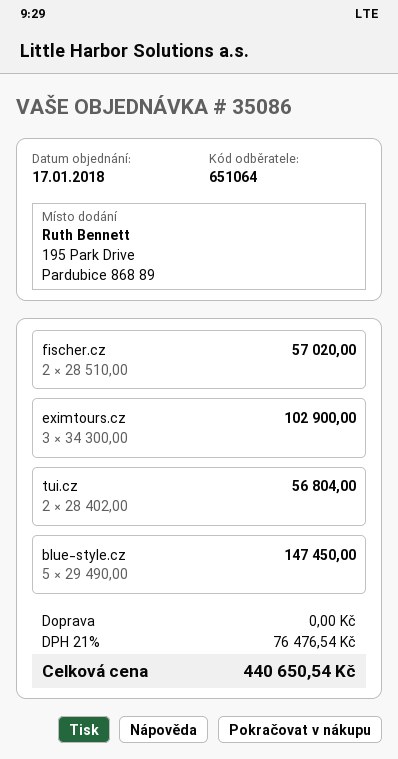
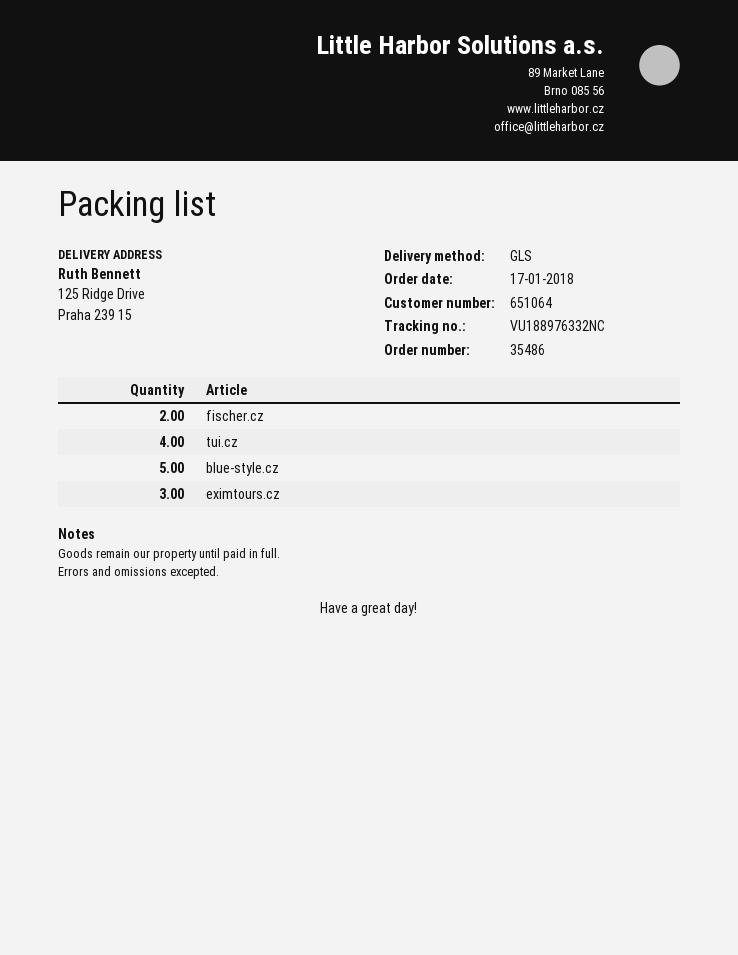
order number: 35086 -> 35486
ship to: 195 Park Drive, Pardubice 868 89 -> 125 Ridge Drive, Praha 239 15
tui.cz: 2 -> 4

